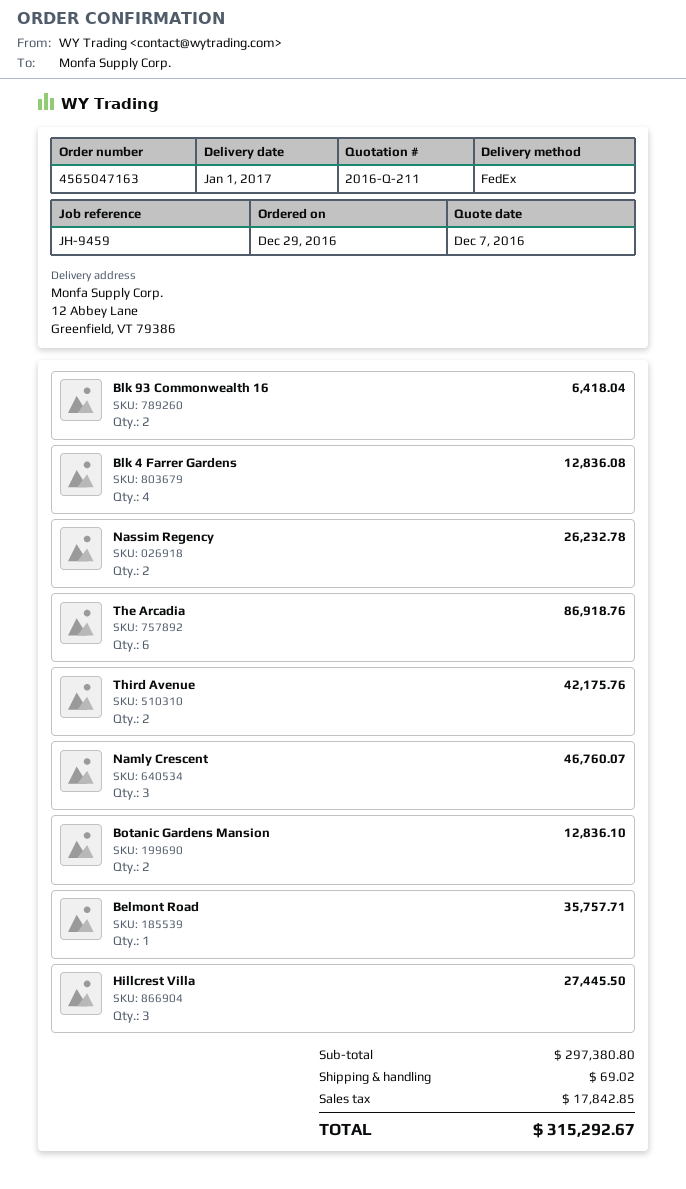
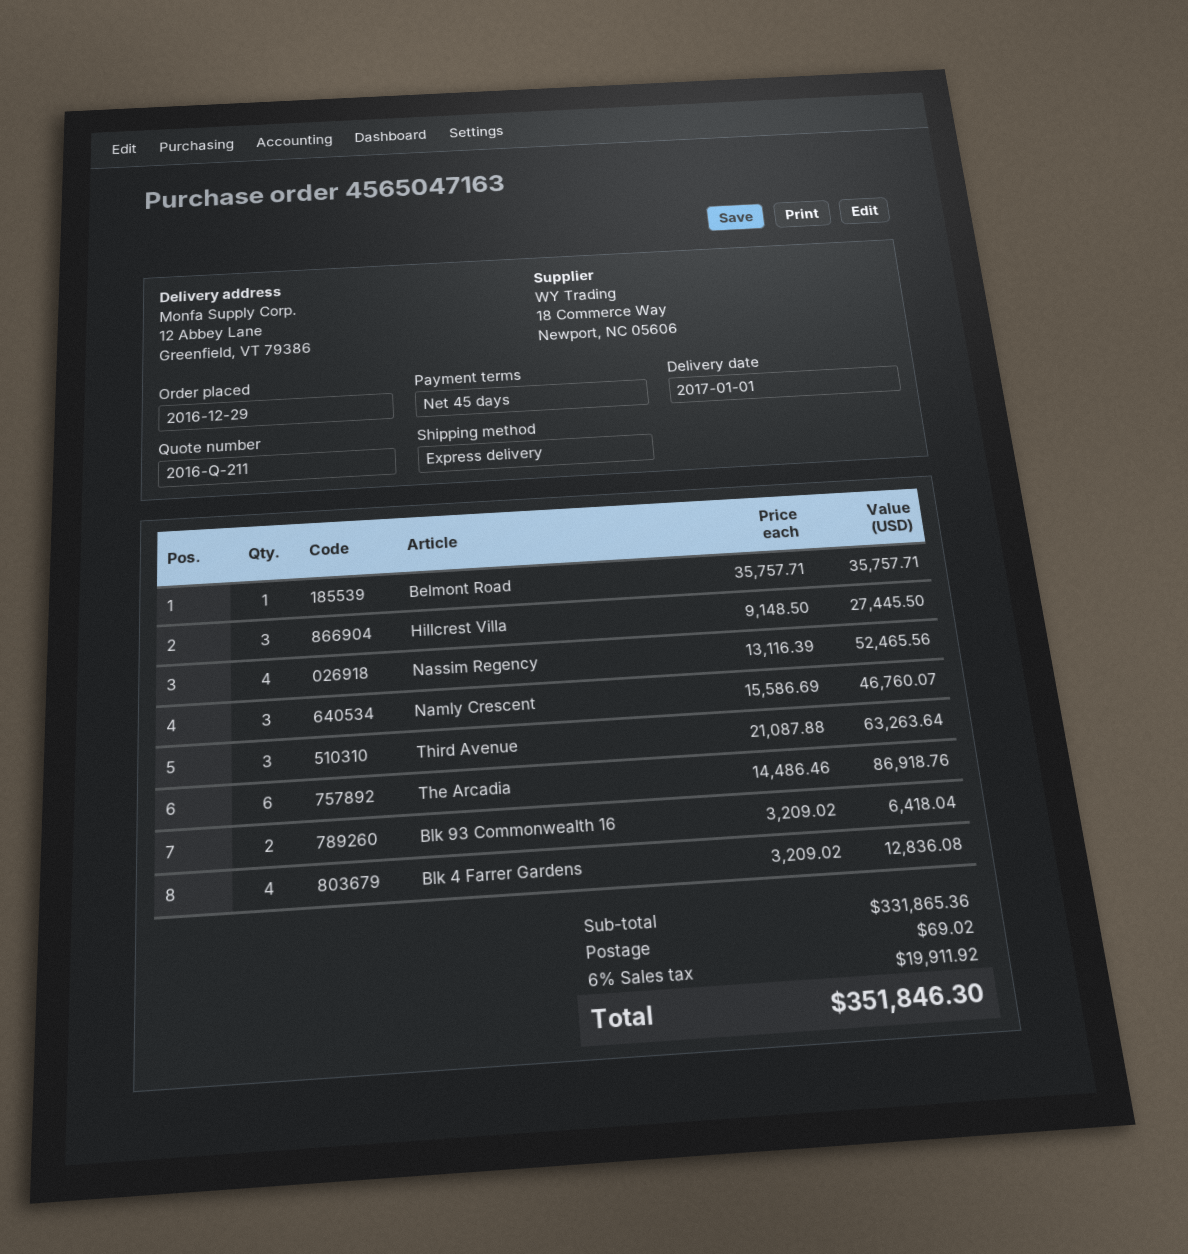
shipping method: FedEx -> express
Nassim Regency: 2 for 26232.78 -> 4 for 52465.56
Third Avenue: 2 for 42175.76 -> 3 for 63263.64
Botanic Gardens Mansion: 2 for 12836.10 -> none
subtotal: 297380.80 -> 331865.36
tax: 17842.85 -> 19911.92
total: 315292.67 -> 351846.30

